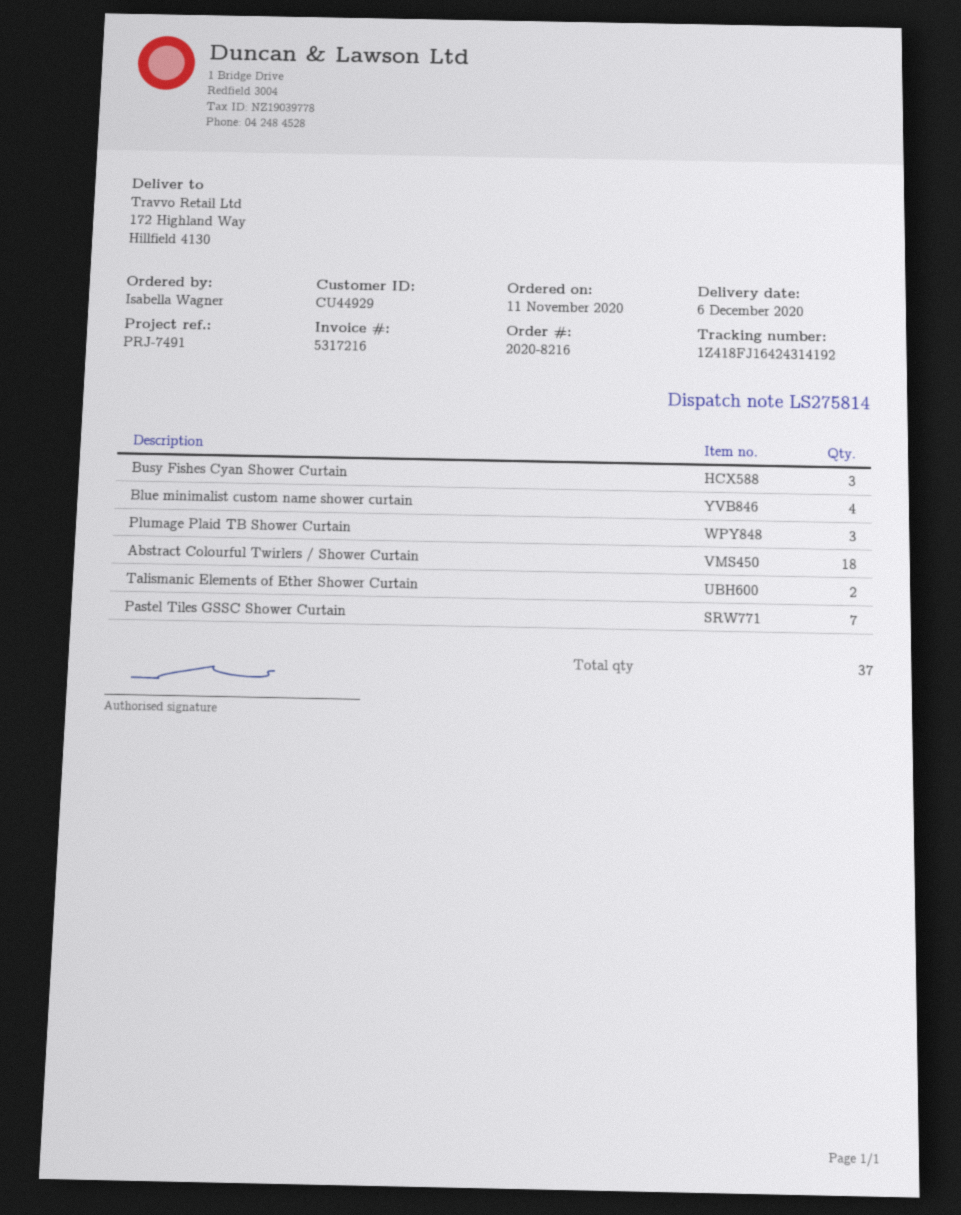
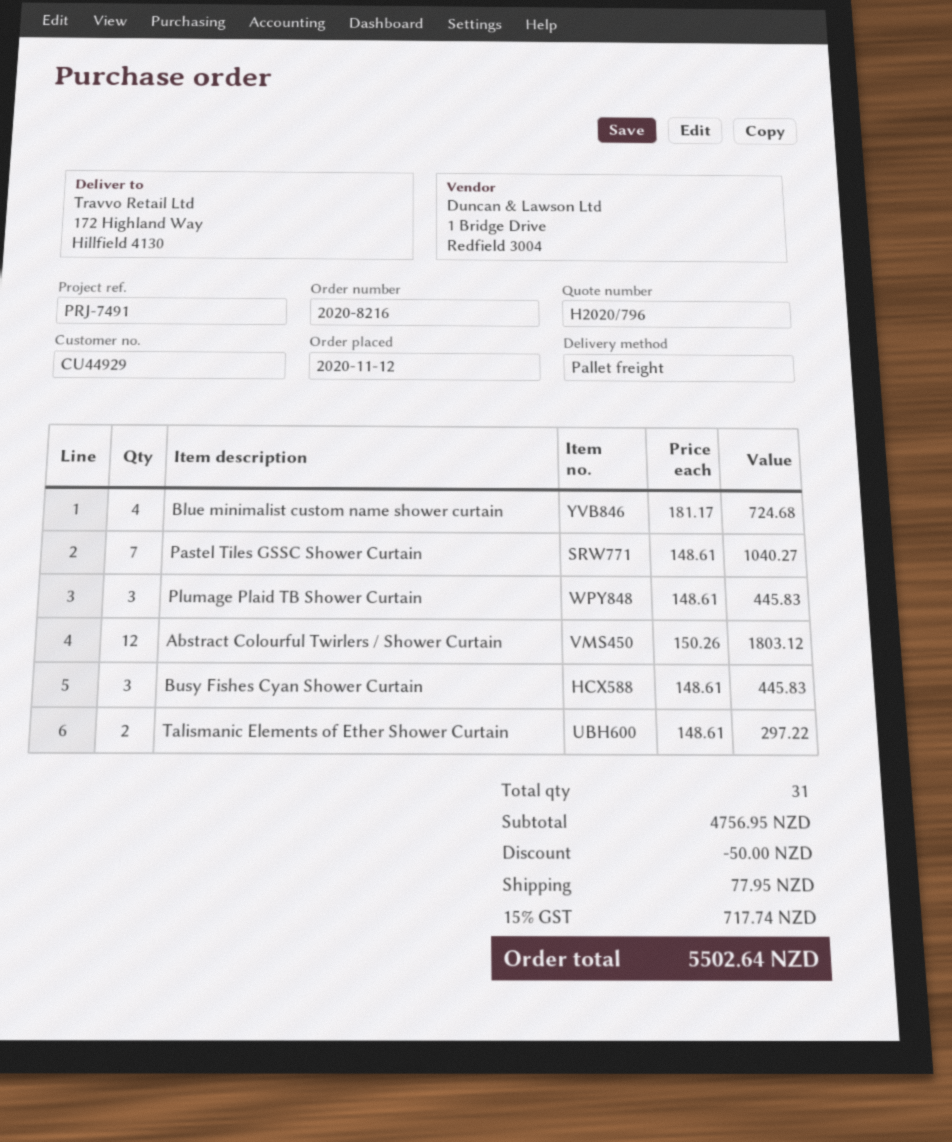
order date: 2020-11-11 -> 2020-11-12
Abstract Colourful Twirlers / Shower Curtain: 18 -> 12
total quantity: 37 -> 31

